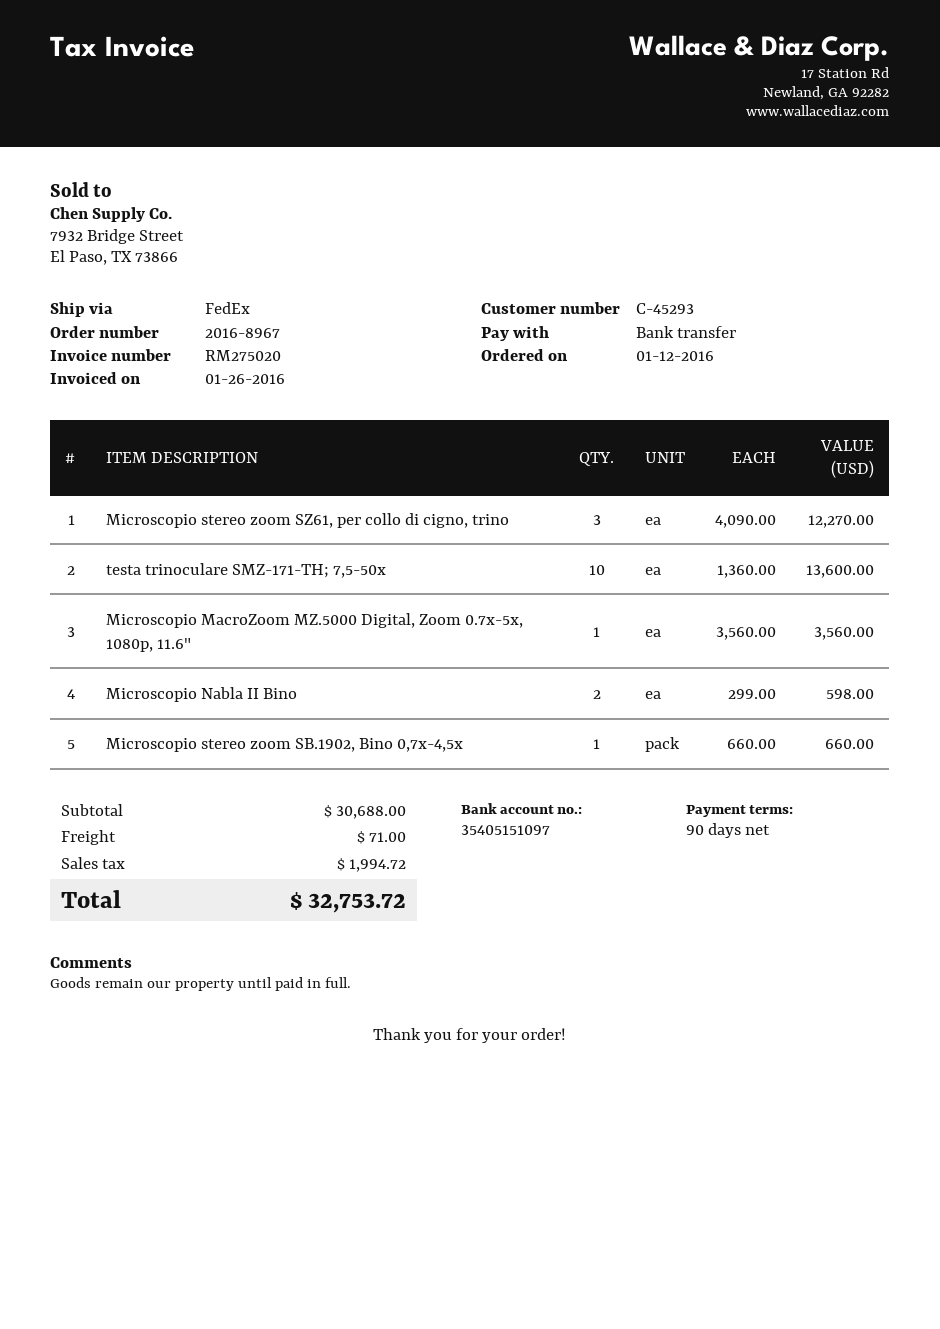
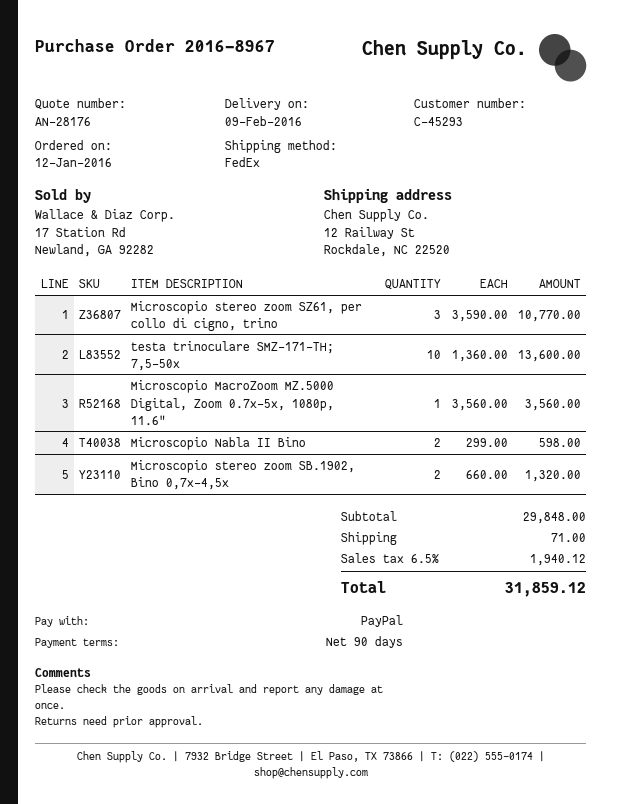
payment method: bank transfer -> PayPal
Microscopio stereo zoom SZ61, per collo di cigno, trino: 3 x 4090.00 = 12270.00 -> 3 x 3590.00 = 10770.00
Microscopio stereo zoom SB.1902, Bino 0,7x-4,5x: 1 x 660.00 = 660.00 -> 2 x 660.00 = 1320.00
subtotal: 30688.00 -> 29848.00
tax: 1994.72 -> 1940.12
total: 32753.72 -> 31859.12

